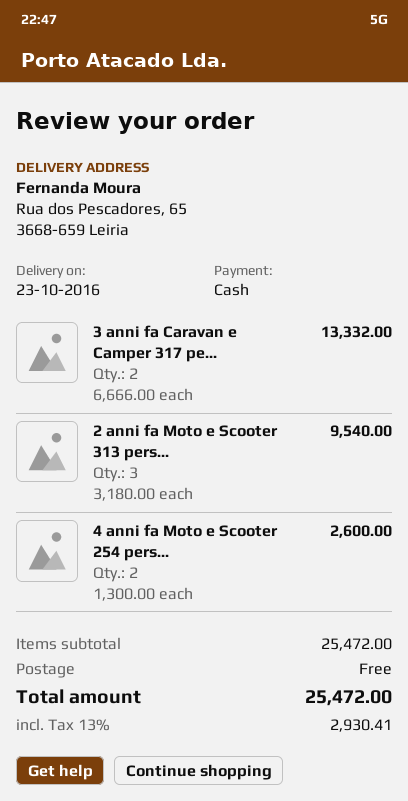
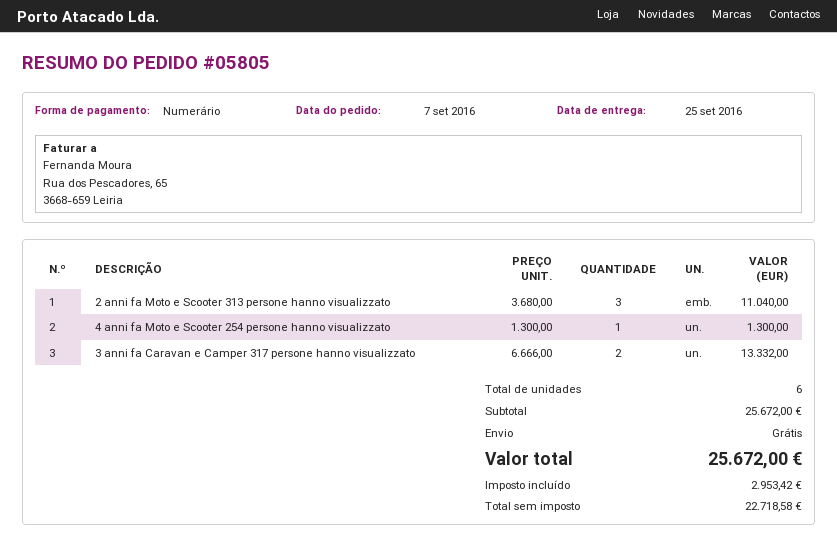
delivery date: 2016-10-23 -> 2016-09-25
2 anni fa Moto e Scooter 313 pers...: 3 x 3180.00 = 9540.00 -> 3 x 3680.00 = 11040.00
4 anni fa Moto e Scooter 254 pers...: 2 x 1300.00 = 2600.00 -> 1 x 1300.00 = 1300.00
subtotal: 25472.00 -> 25672.00
tax: 2930.41 -> 2953.42
total: 25472.00 -> 25672.00

